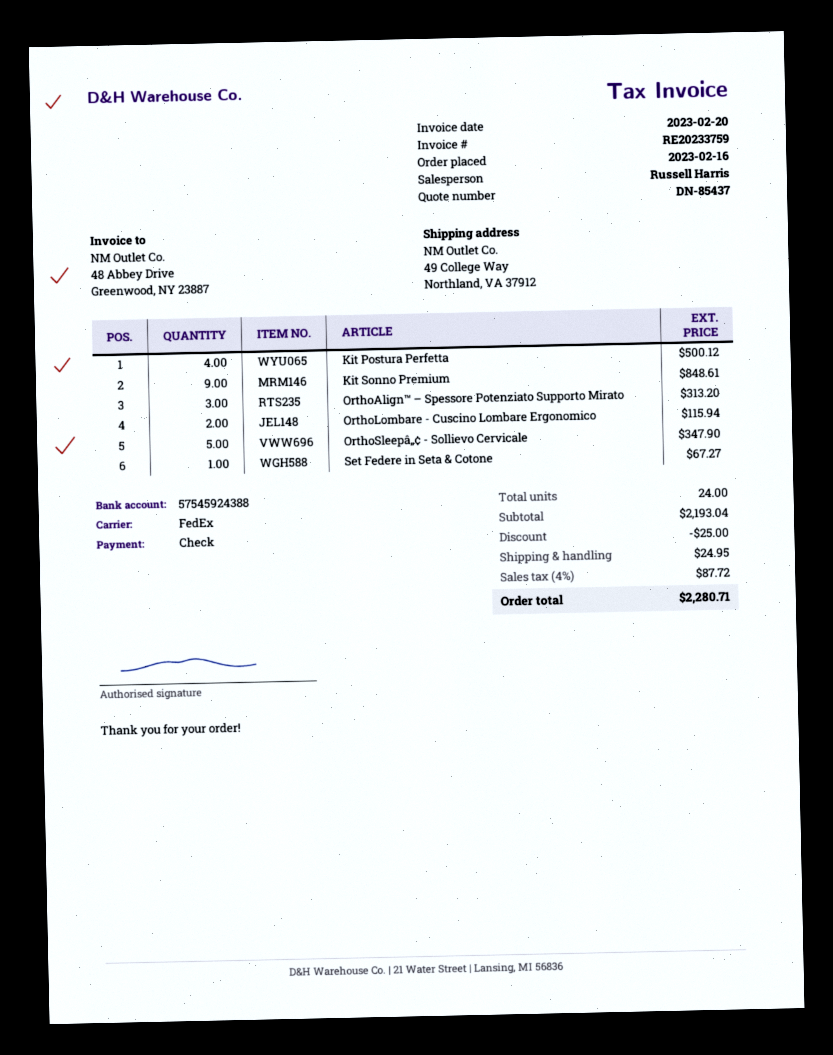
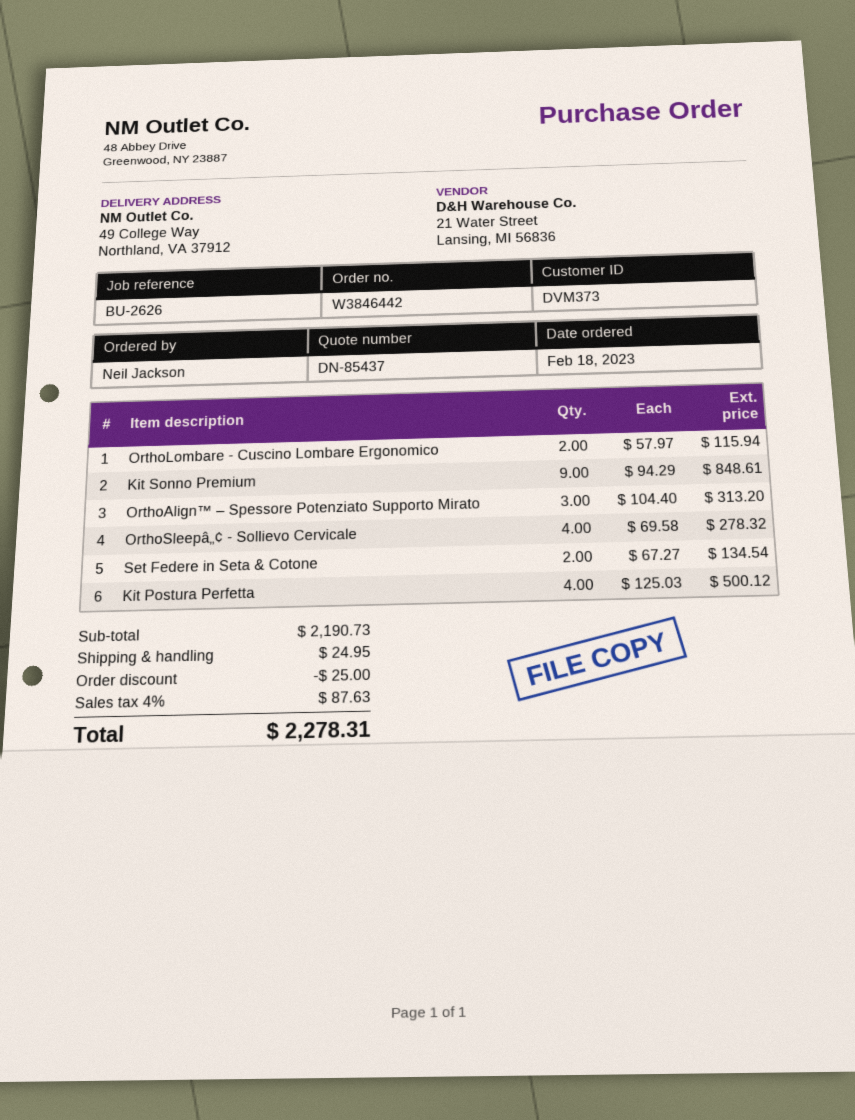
order date: 2023-02-16 -> 2023-02-18
OrthoSleepâ„¢ - Sollievo Cervicale: 5 for 347.90 -> 4 for 278.32
Set Federe in Seta & Cotone: 1 for 67.27 -> 2 for 134.54
subtotal: 2193.04 -> 2190.73
tax: 4% = 87.72 -> 4% = 87.63
total: 2280.71 -> 2278.31

